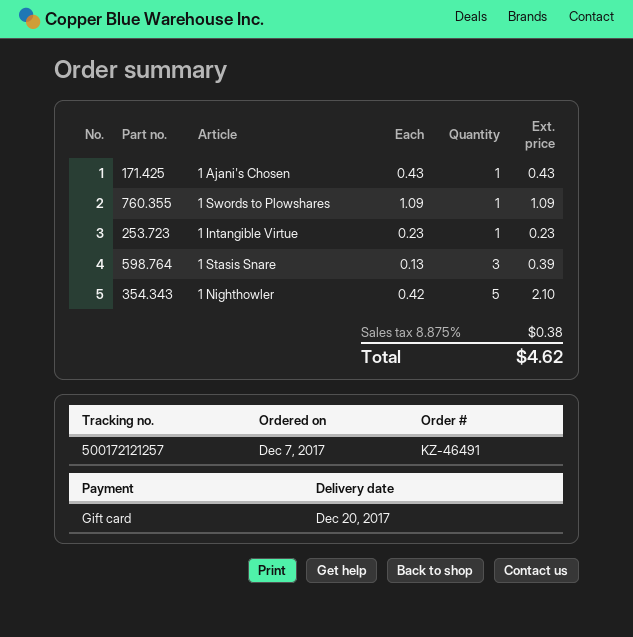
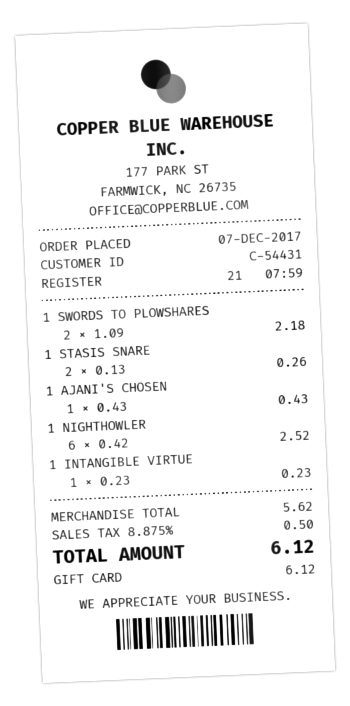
1 Swords to Plowshares: 1 x 1.09 = 1.09 -> 2 x 1.09 = 2.18
1 Stasis Snare: 3 x 0.13 = 0.39 -> 2 x 0.13 = 0.26
1 Nighthowler: 5 x 0.42 = 2.10 -> 6 x 0.42 = 2.52
tax: 8.875% = 0.38 -> 8.875% = 0.50
total: 4.62 -> 6.12

